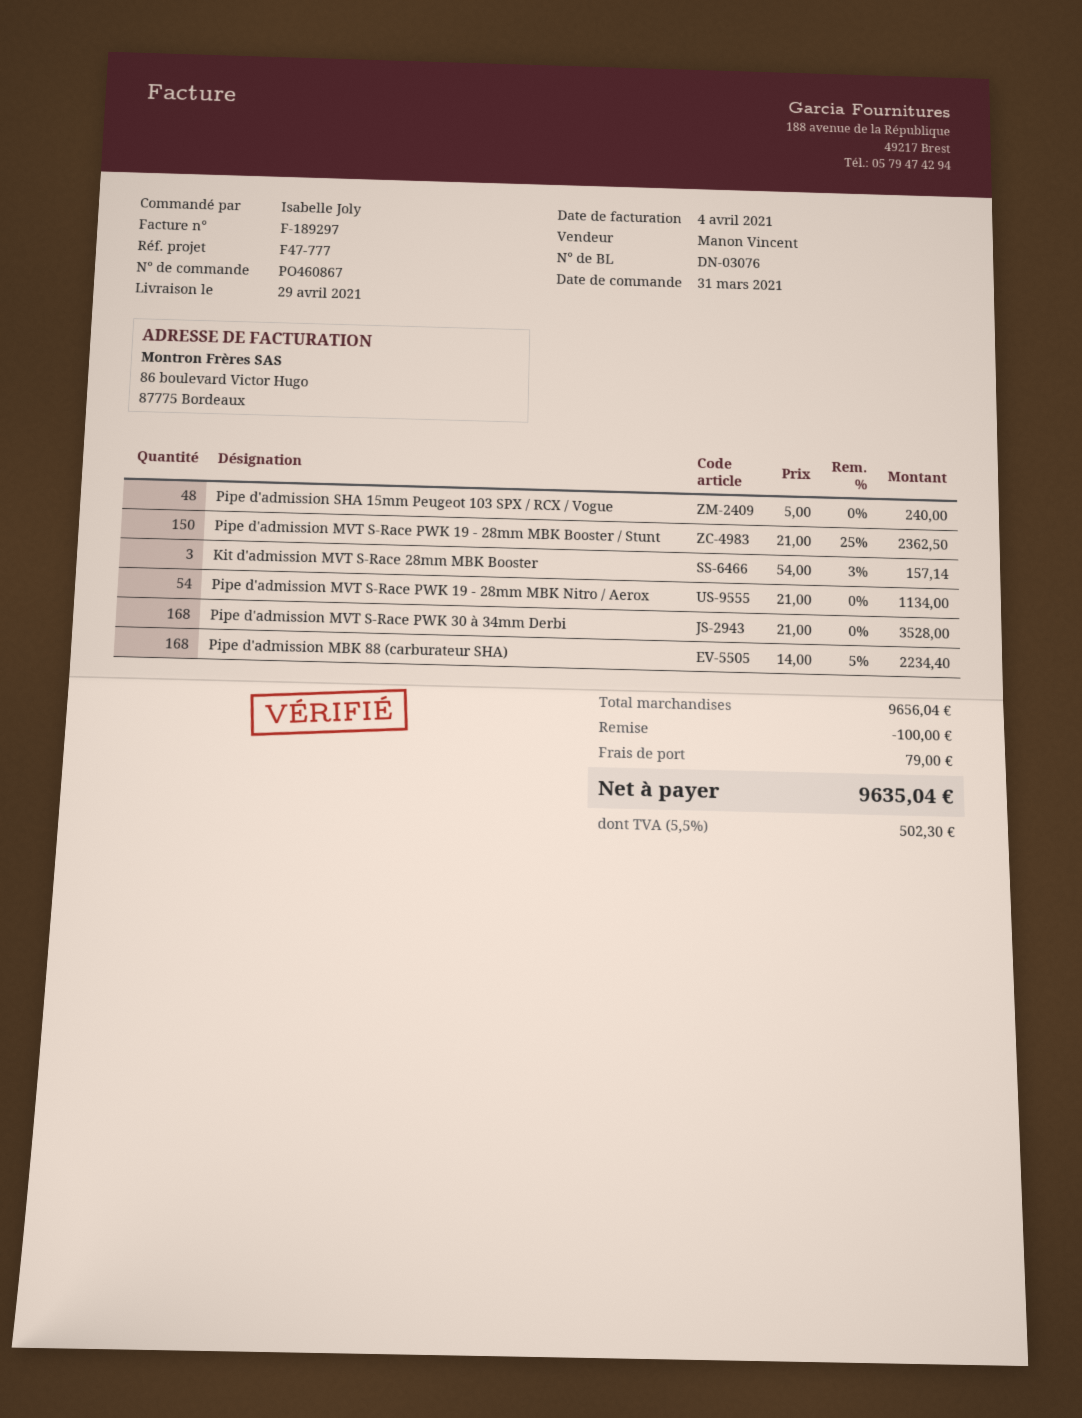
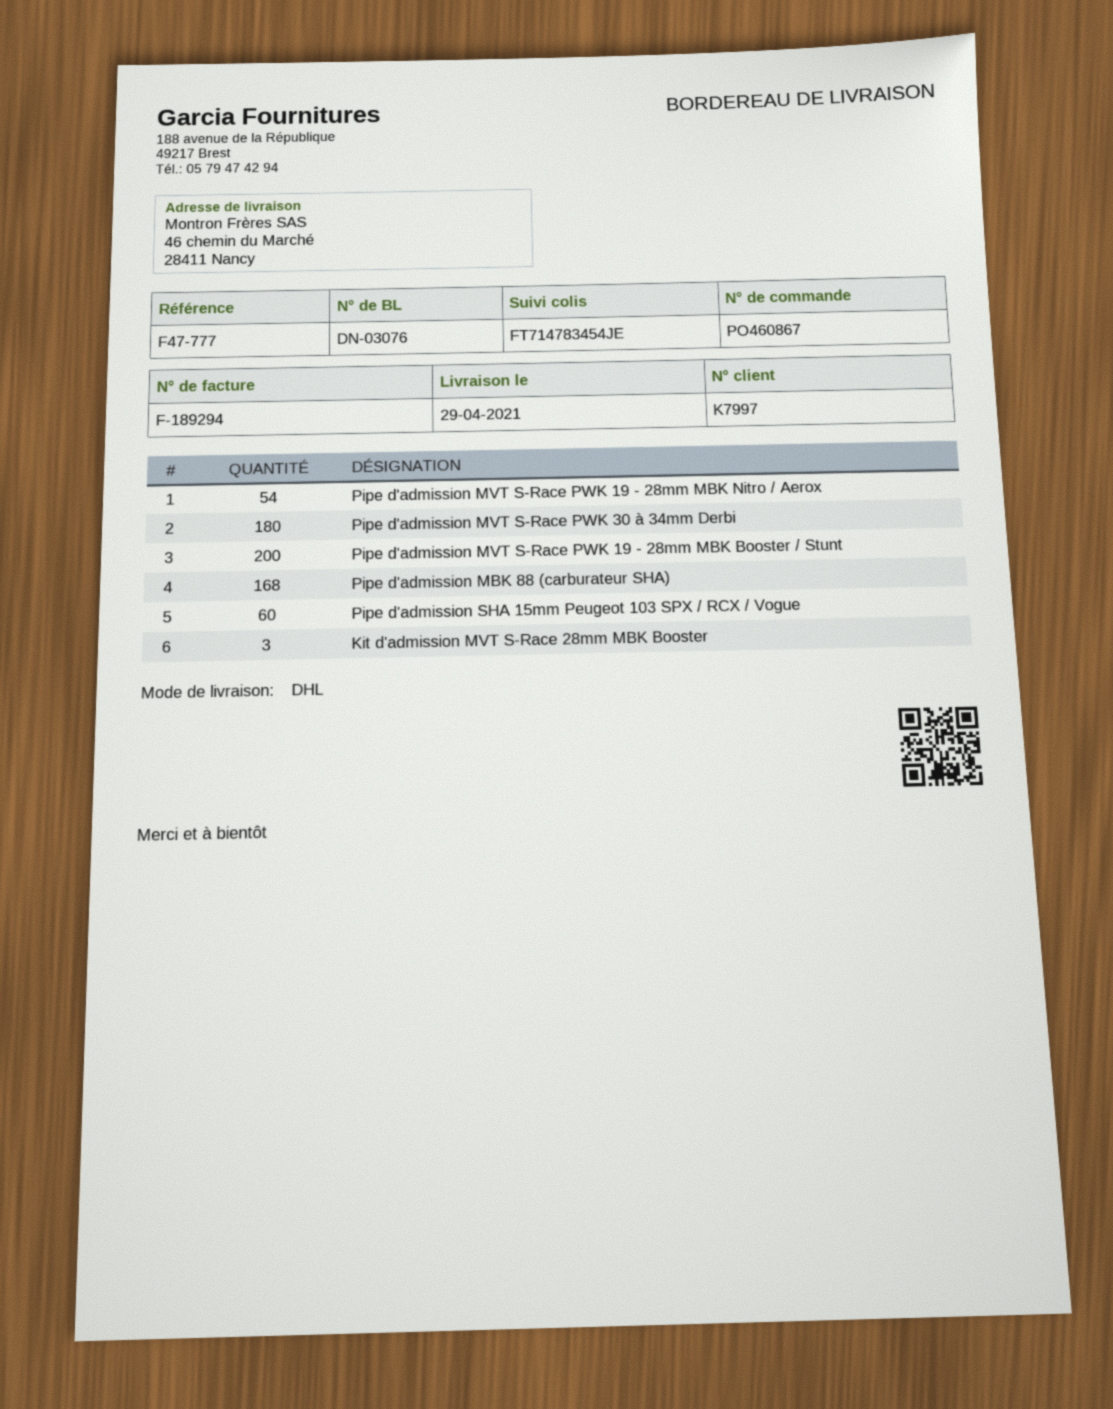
invoice number: F-189297 -> F-189294
Pipe d'admission SHA 15mm Peugeot 103 SPX / RCX / Vogue: 48 -> 60
Pipe d'admission MVT S-Race PWK 19 - 28mm MBK Booster / Stunt: 150 -> 200
Pipe d'admission MVT S-Race PWK 30 à 34mm Derbi: 168 -> 180

